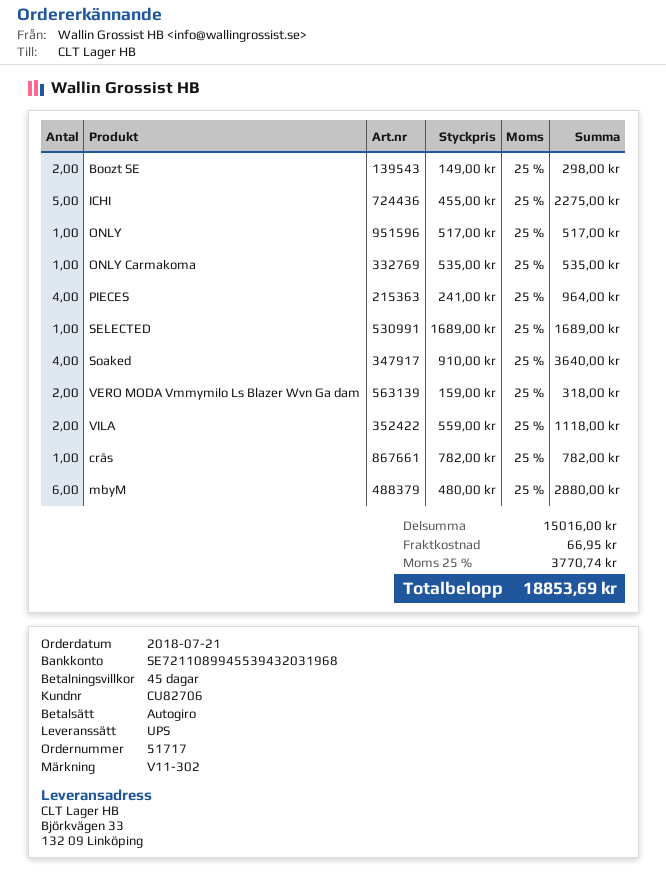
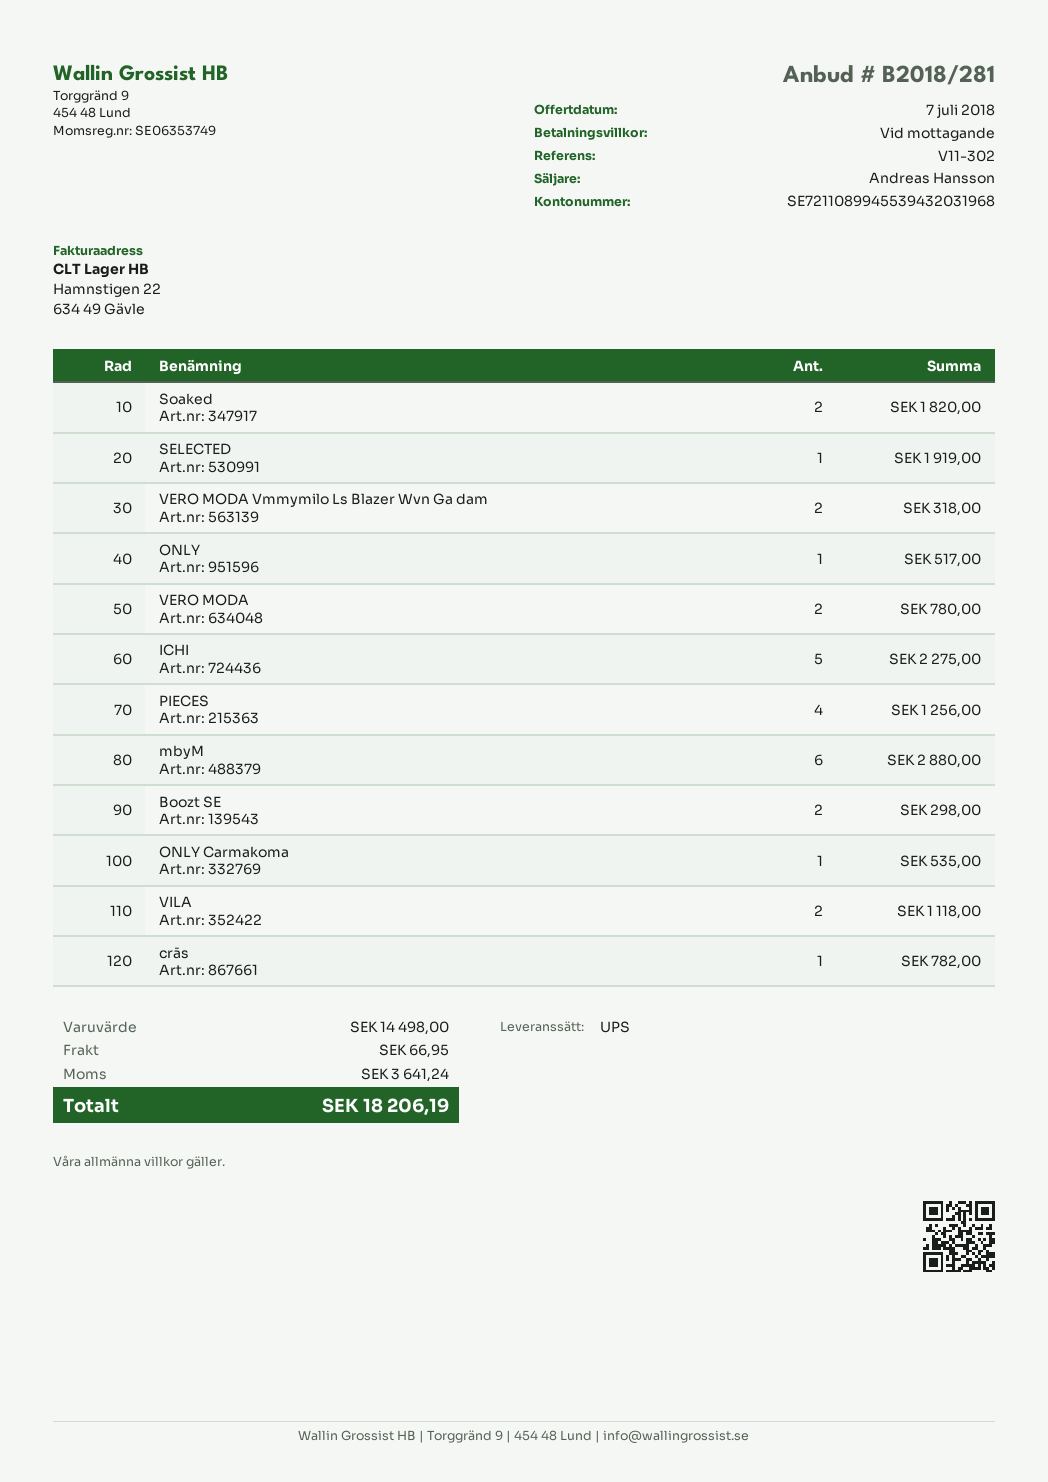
payment terms: 45 days -> on receipt
PIECES: 4 for 964.00 -> 4 for 1256.00
SELECTED: 1 for 1689.00 -> 1 for 1919.00
Soaked: 4 for 3640.00 -> 2 for 1820.00
VERO MODA: none -> 2 for 780.00
subtotal: 15016.00 -> 14498.00
tax: 3770.74 -> 3641.24
total: 18853.69 -> 18206.19

